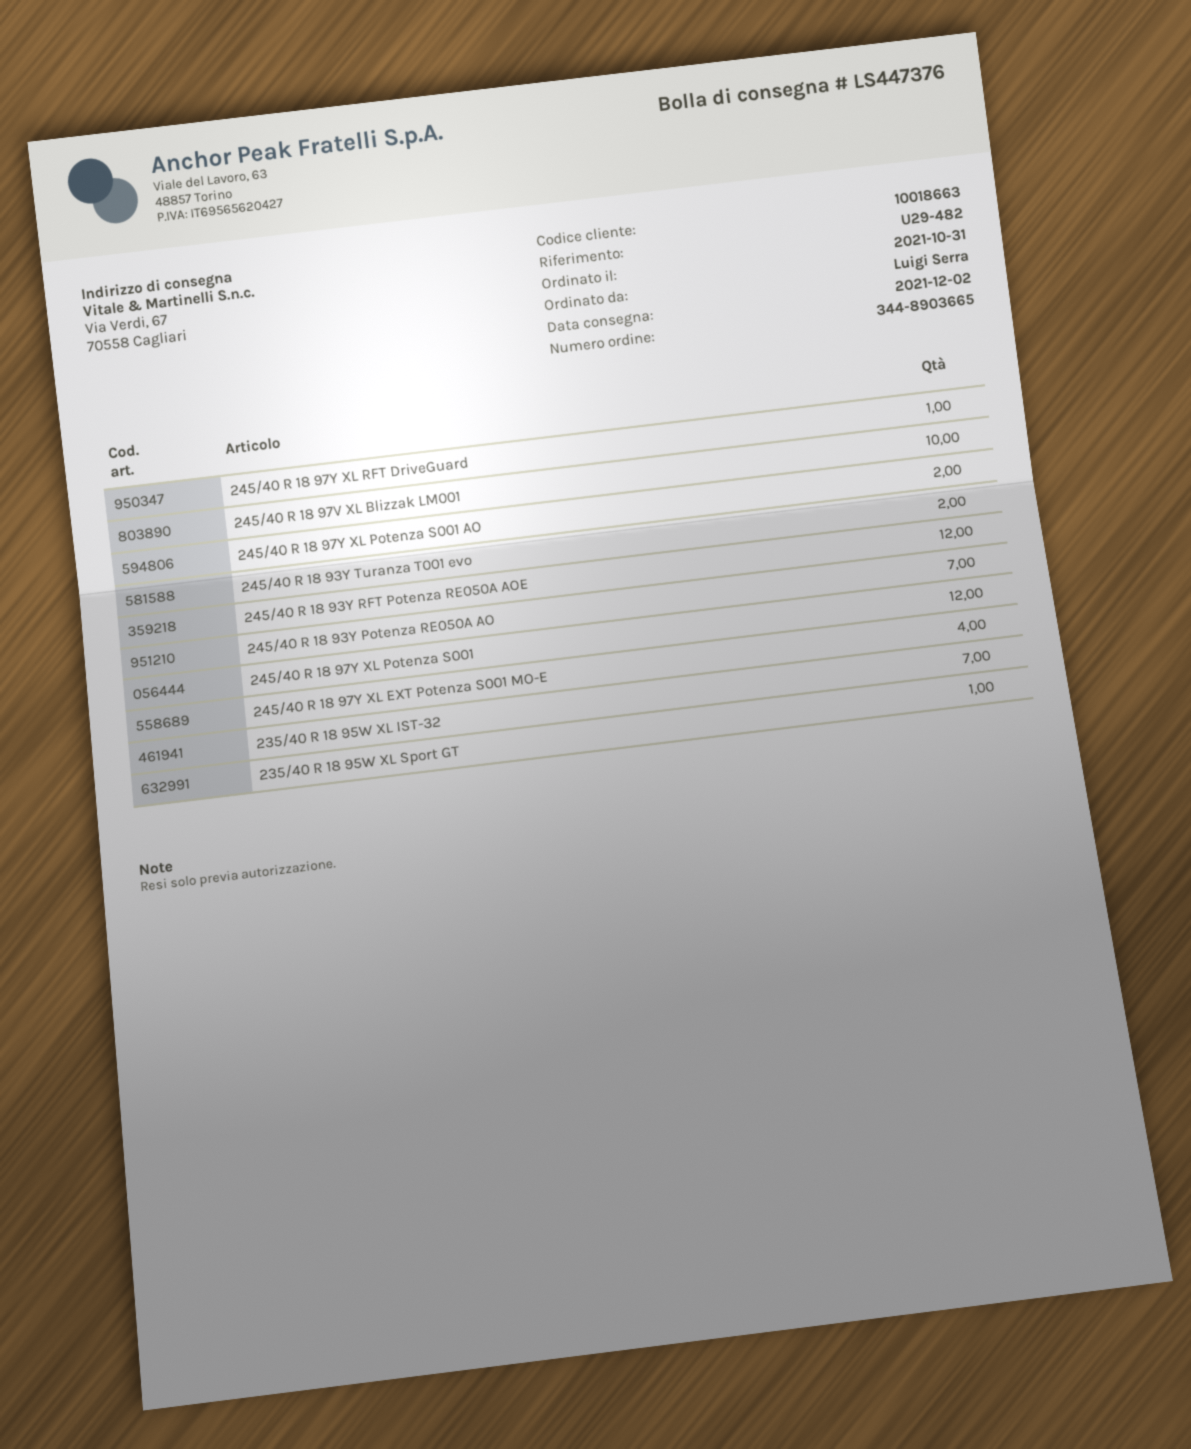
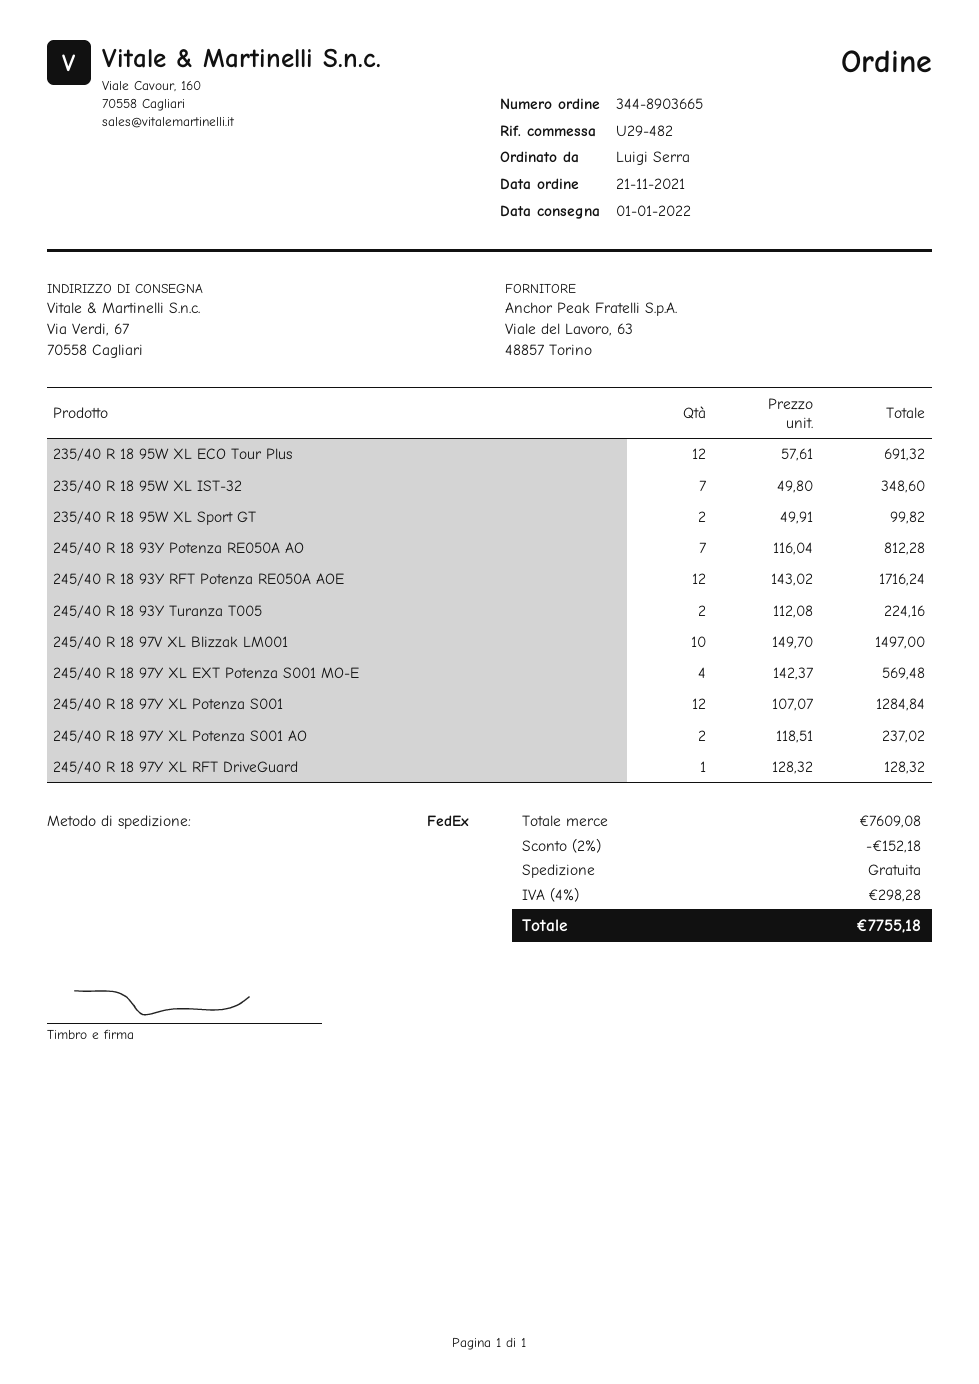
order date: 2021-10-31 -> 2021-11-21
delivery date: 2021-12-02 -> 2022-01-01
245/40 R 18 93Y Turanza T001 evo: 2 -> none
235/40 R 18 95W XL Sport GT: 1 -> 2
235/40 R 18 95W XL ECO Tour Plus: none -> 12
245/40 R 18 93Y Turanza T005: none -> 2

